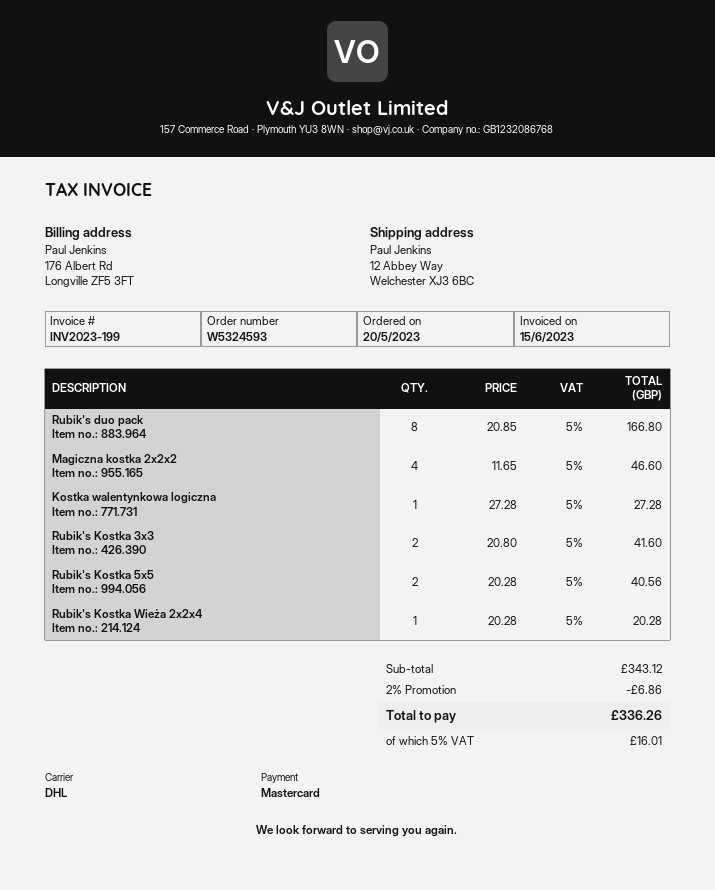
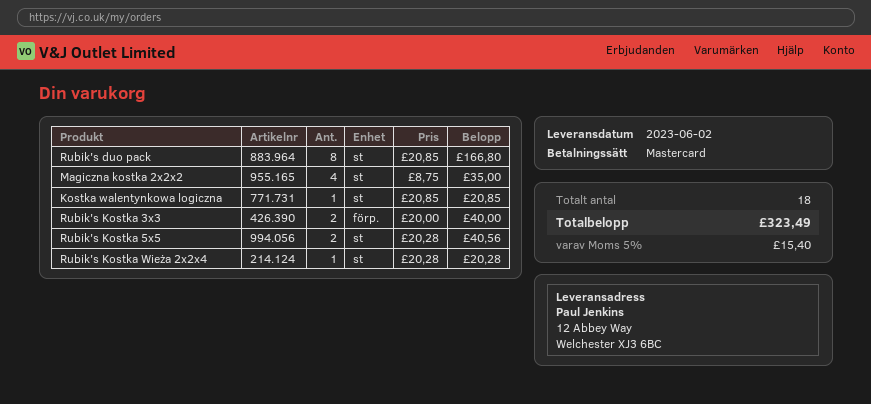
Magiczna kostka 2x2x2: 4 x 11.65 = 46.60 -> 4 x 8.75 = 35.00
Kostka walentynkowa logiczna: 1 x 27.28 = 27.28 -> 1 x 20.85 = 20.85
Rubik's Kostka 3x3: 2 x 20.80 = 41.60 -> 2 x 20.00 = 40.00
discount: 2% = 6.86 -> none
tax: 5% = 16.01 -> 5% = 15.40
total: 336.26 -> 323.49

